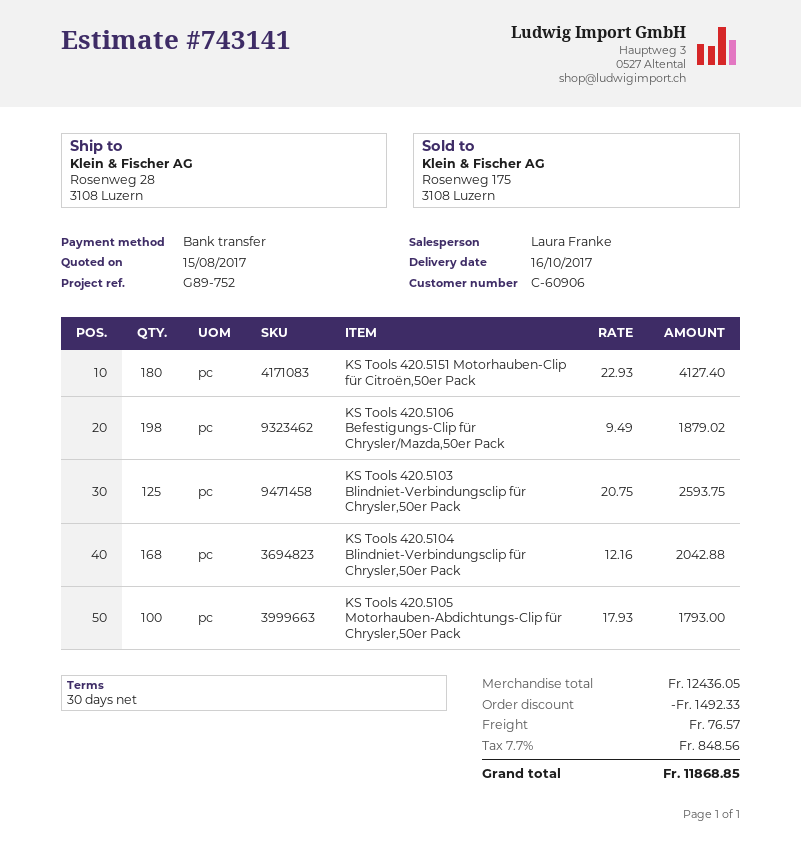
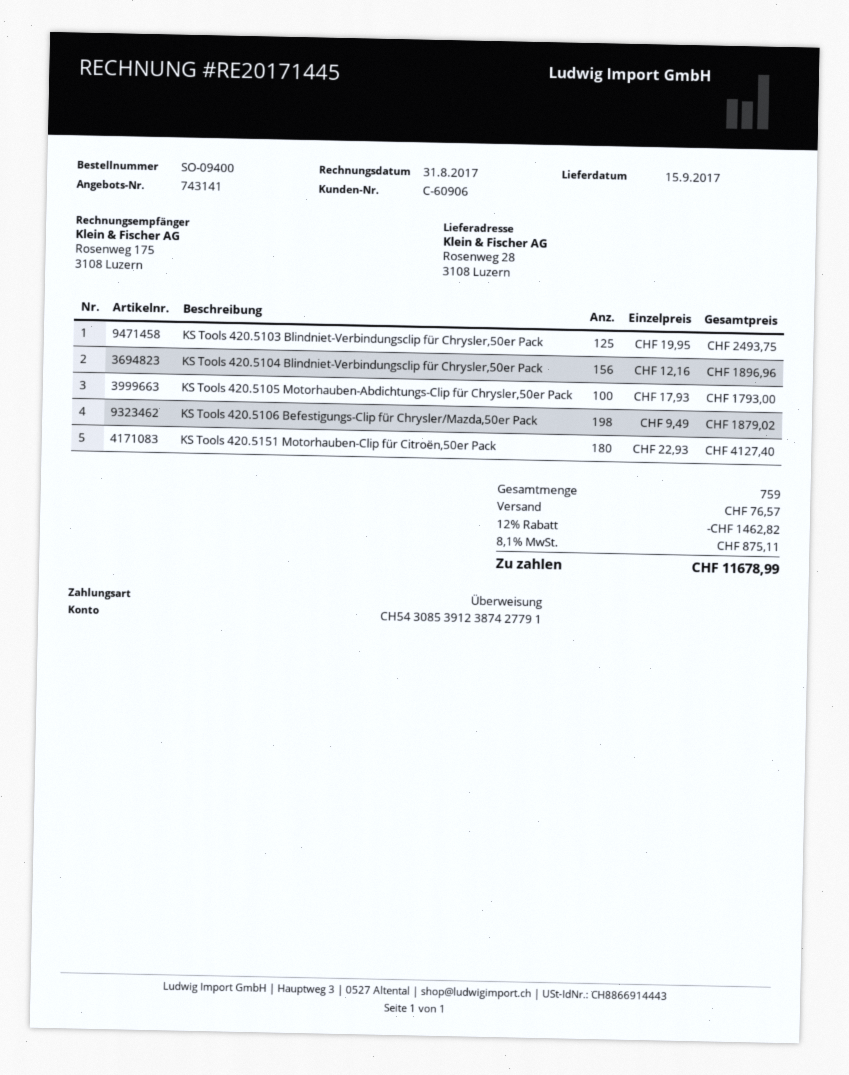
delivery date: 2017-10-16 -> 2017-09-15
KS Tools 420.5103 Blindniet-Verbindungsclip für Chrysler,50er Pack: 125 x 20.75 = 2593.75 -> 125 x 19.95 = 2493.75
KS Tools 420.5104 Blindniet-Verbindungsclip für Chrysler,50er Pack: 168 x 12.16 = 2042.88 -> 156 x 12.16 = 1896.96
discount: 1492.33 -> 1462.82
tax: 7.7% = 848.56 -> 8.1% = 875.11
total: 11868.85 -> 11678.99

